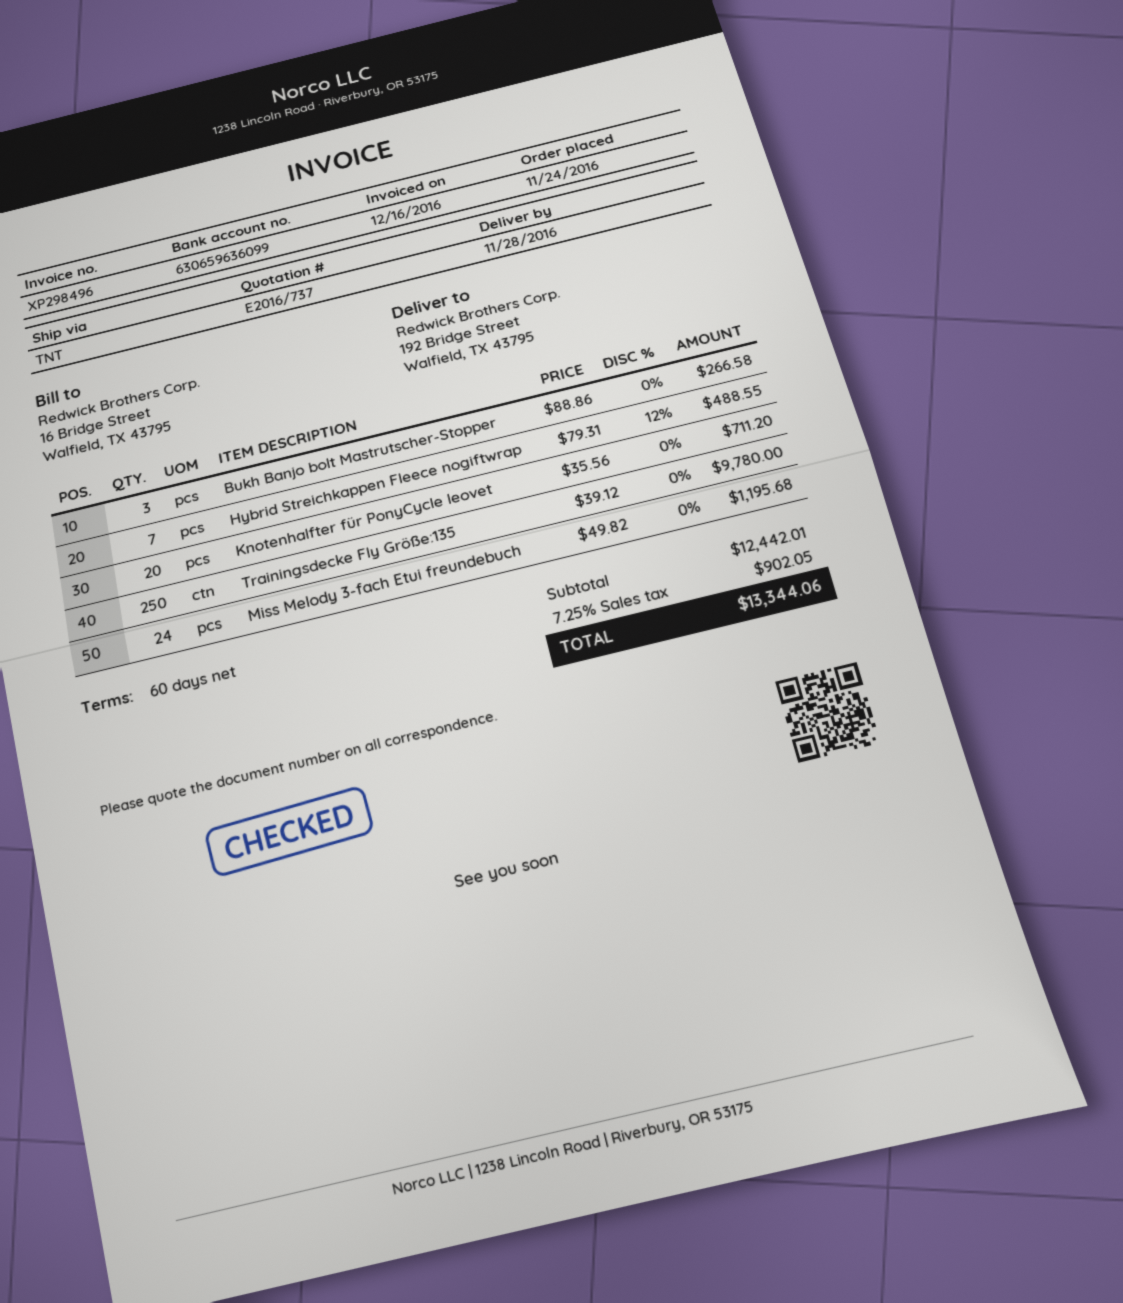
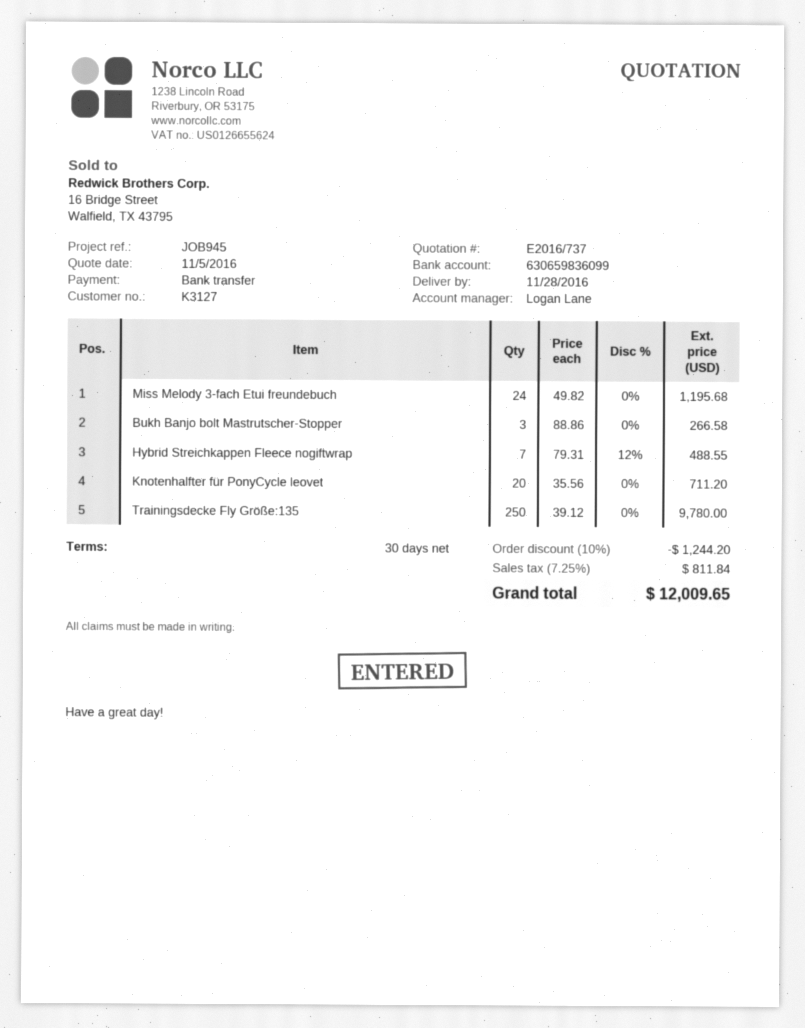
payment terms: 60 days -> 30 days
bank account: 630659636099 -> 630659836099
discount: none -> 10% = 1244.20
tax: 7.25% = 902.05 -> 7.25% = 811.84
total: 13344.06 -> 12009.65

